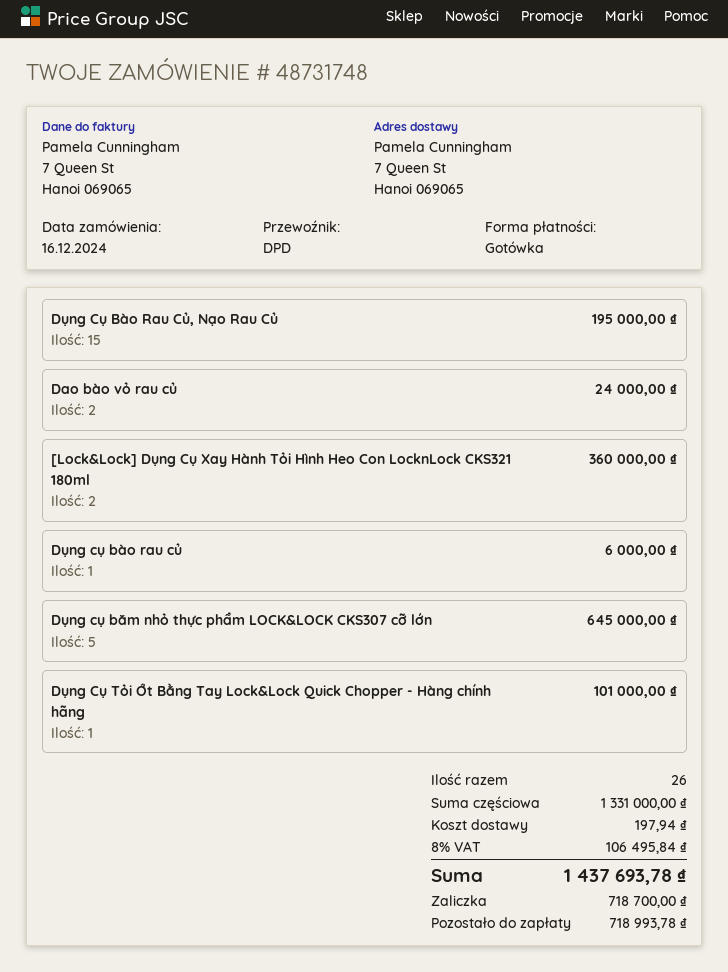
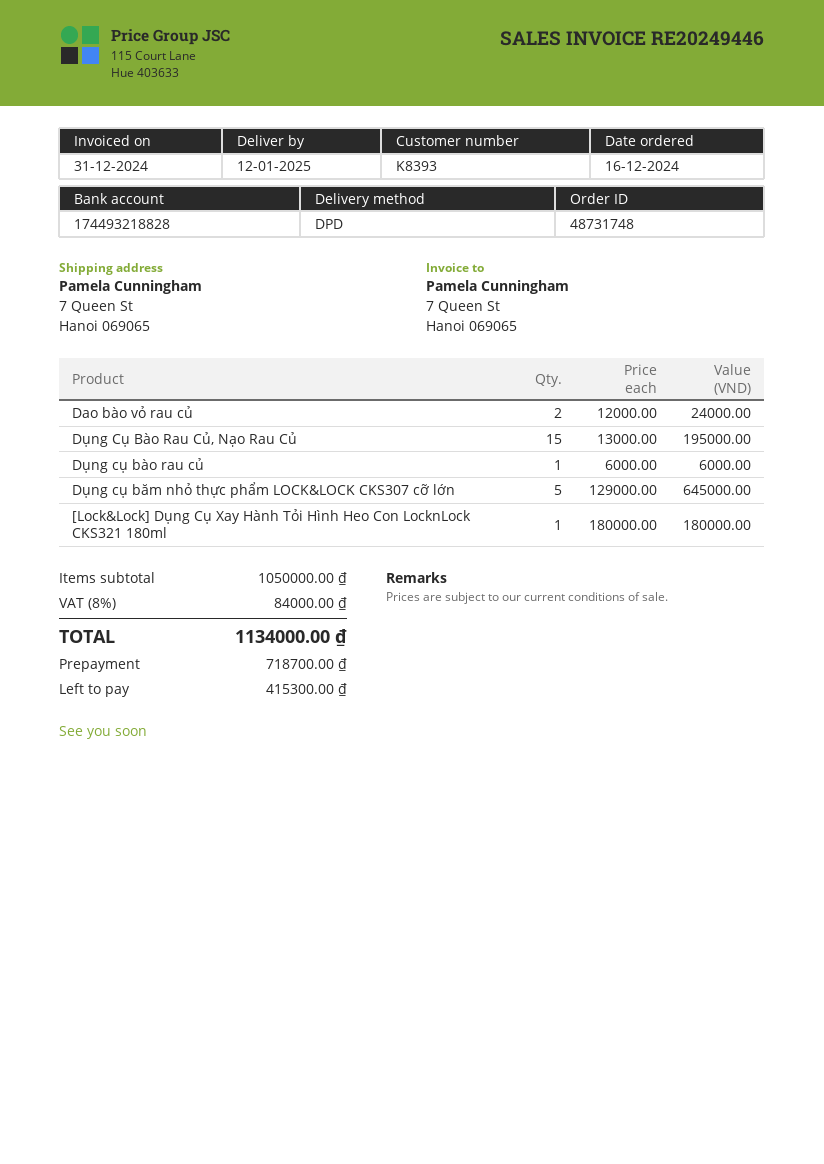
[Lock&Lock] Dụng Cụ Xay Hành Tỏi Hình Heo Con LocknLock CKS321 180ml: 2 for 360000.00 -> 1 for 180000.00
Dụng Cụ Tỏi Ớt Bằng Tay Lock&Lock Quick Chopper - Hàng chính hãng: 1 for 101000.00 -> none
subtotal: 1331000.00 -> 1050000.00
shipping: 197.94 -> none
tax: 8% = 106495.84 -> 8% = 84000.00
total: 1437693.78 -> 1134000.00
balance: 718993.78 -> 415300.00

